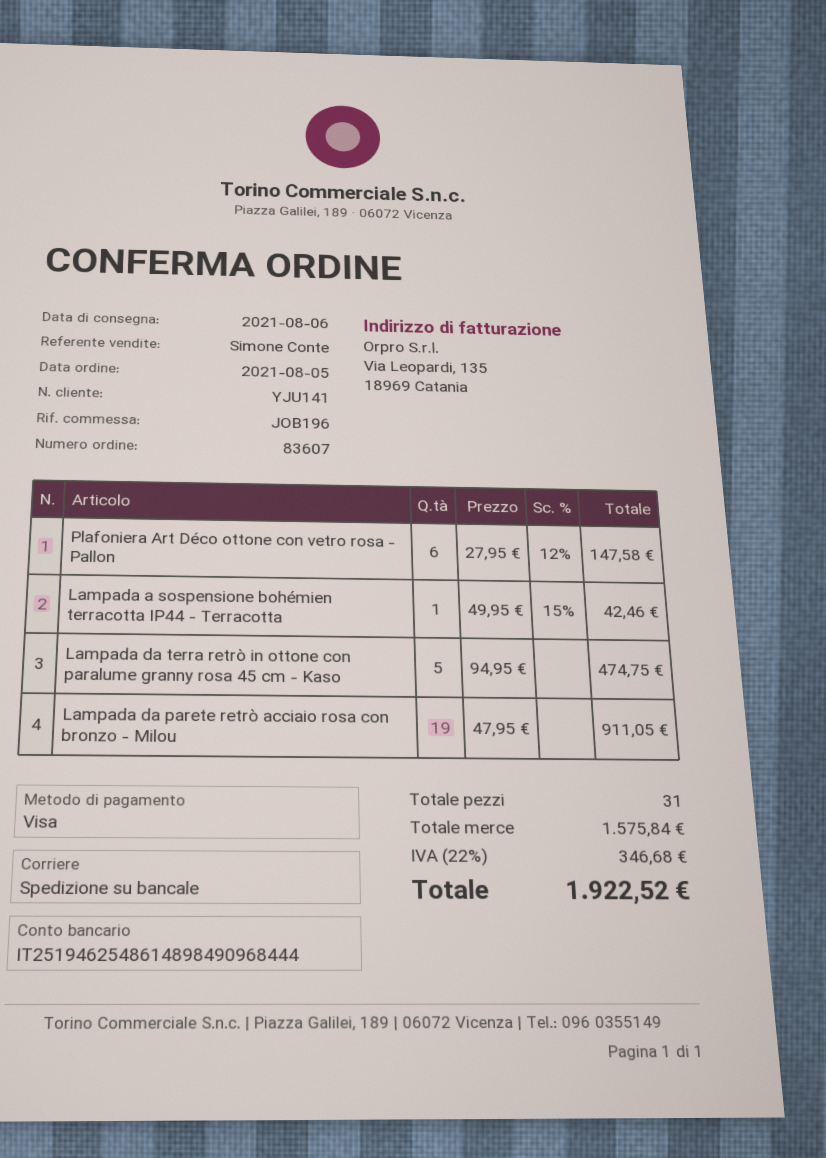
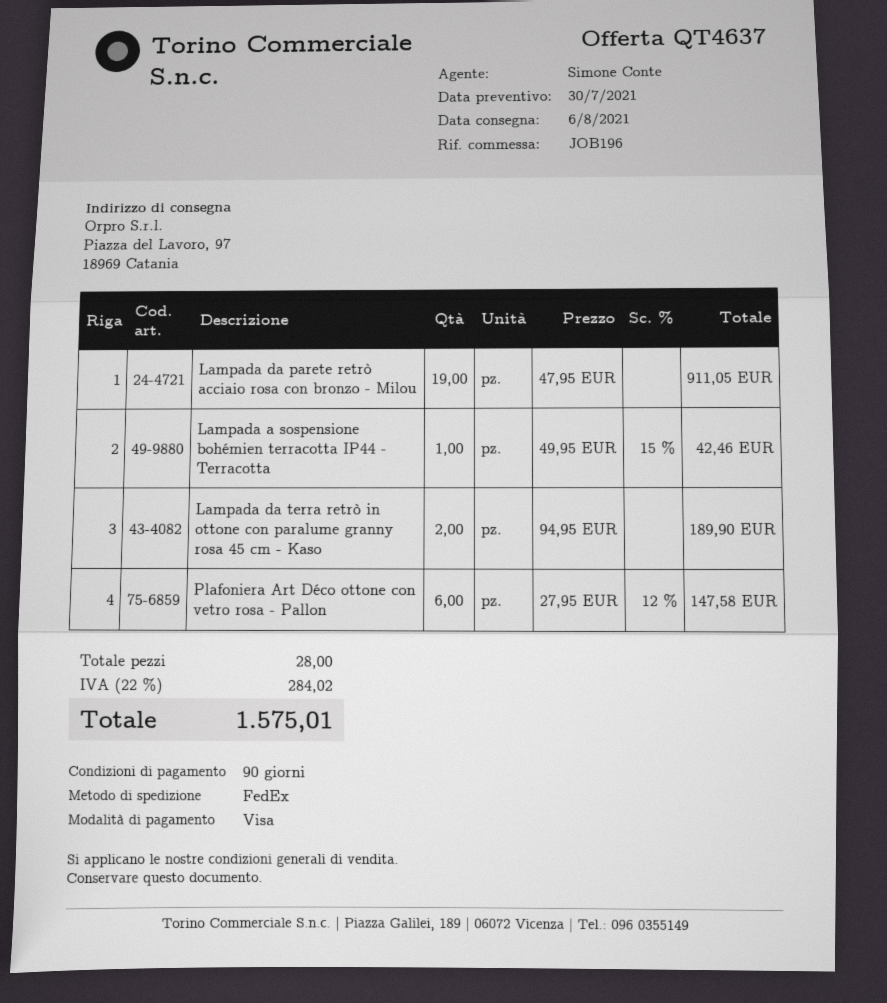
shipping method: pallet freight -> FedEx
Lampada da terra retrò in ottone con paralume granny rosa 45 cm - Kaso: 5 x 94.95 = 474.75 -> 2 x 94.95 = 189.90
total quantity: 31 -> 28
tax: 22% = 346.68 -> 22% = 284.02
total: 1922.52 -> 1575.01

